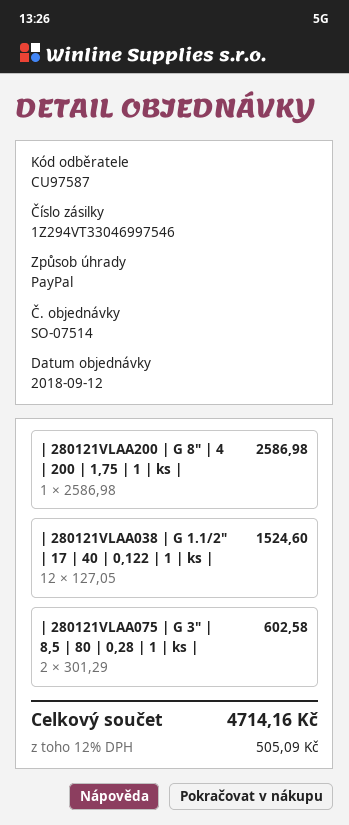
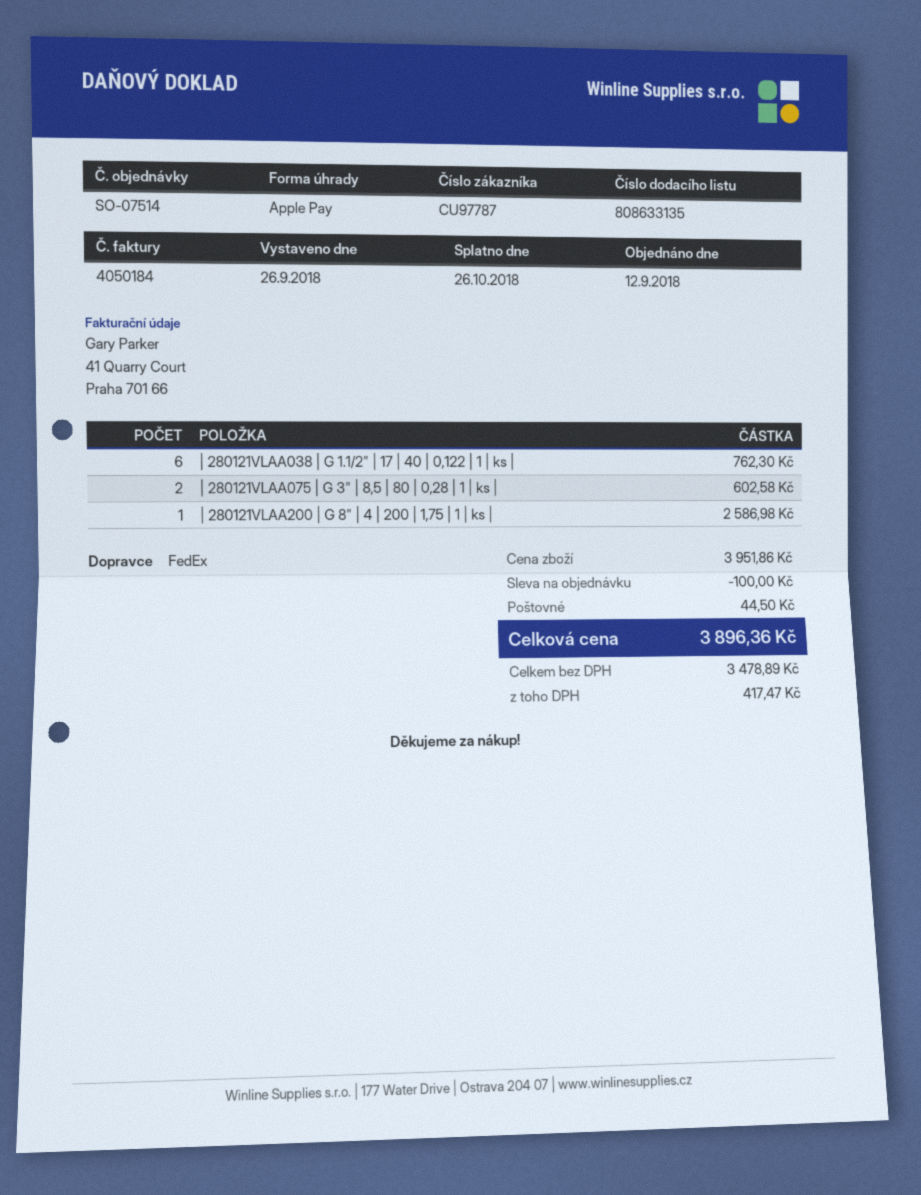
customer number: CU97587 -> CU97787
payment method: PayPal -> Apple Pay
| 280121VLAA038 | G 1.1/2" | 17 | 40 | 0,122 | 1 | ks |: 12 for 1524.60 -> 6 for 762.30
discount: none -> 100.00
shipping: none -> 44.50
tax: 505.09 -> 417.47
total: 4714.16 -> 3896.36

